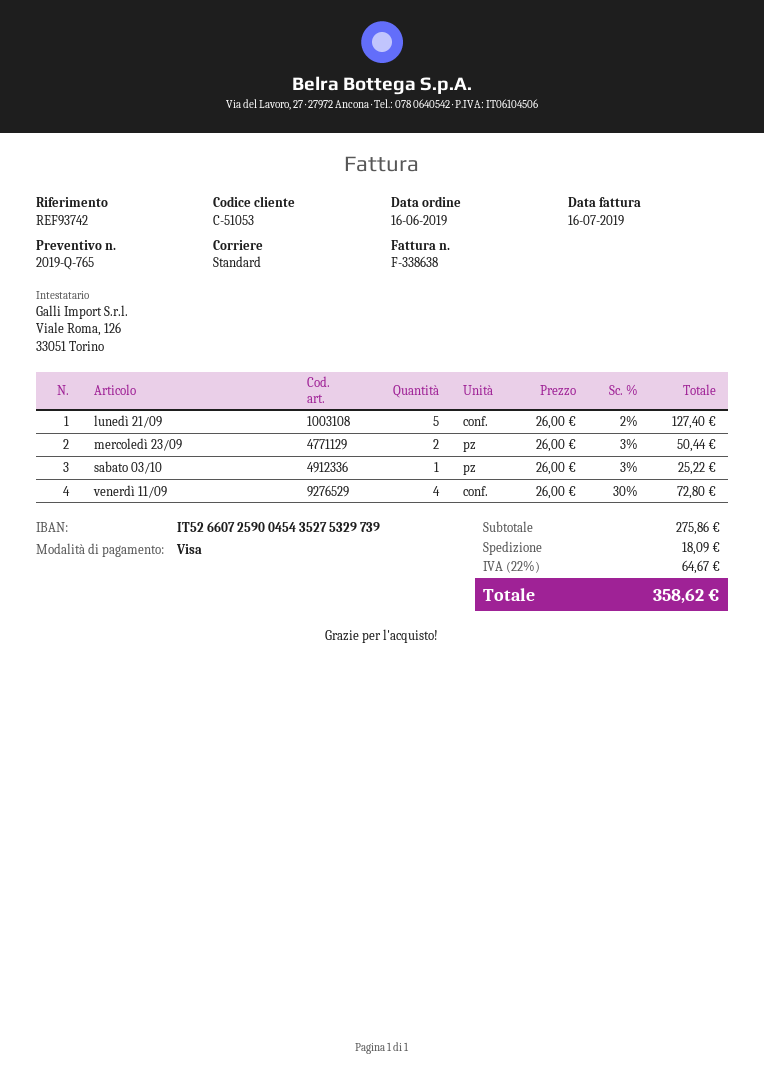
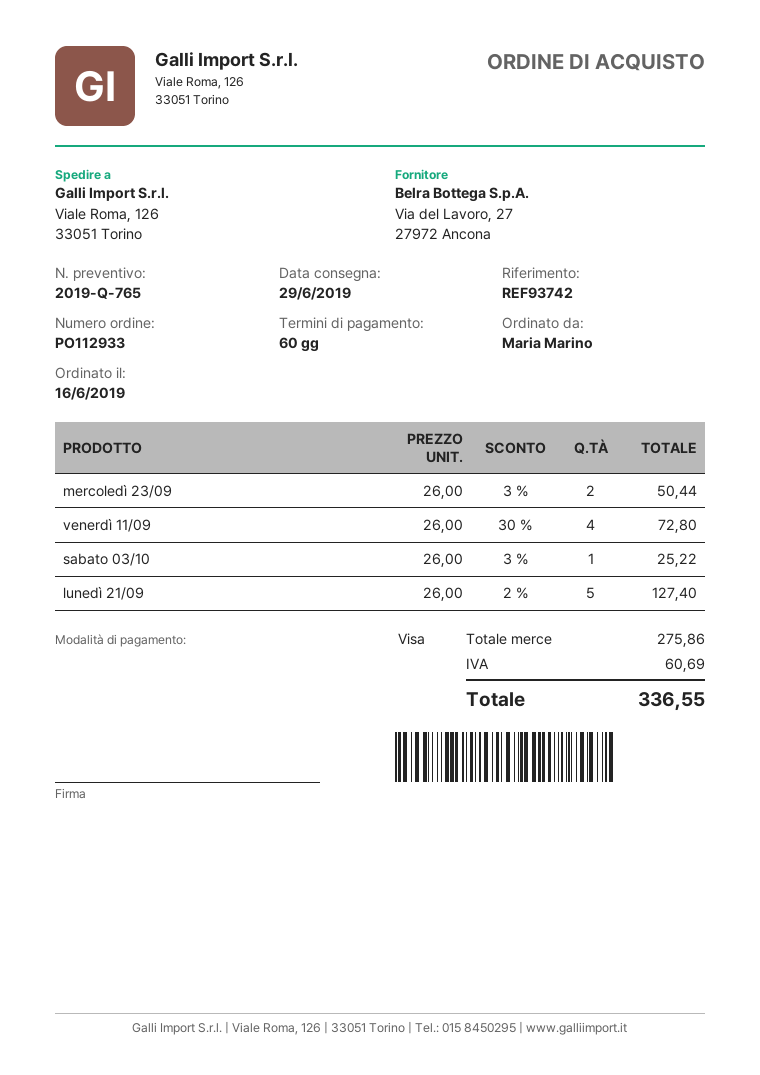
shipping: 18.09 -> none
tax: 64.67 -> 60.69
total: 358.62 -> 336.55

